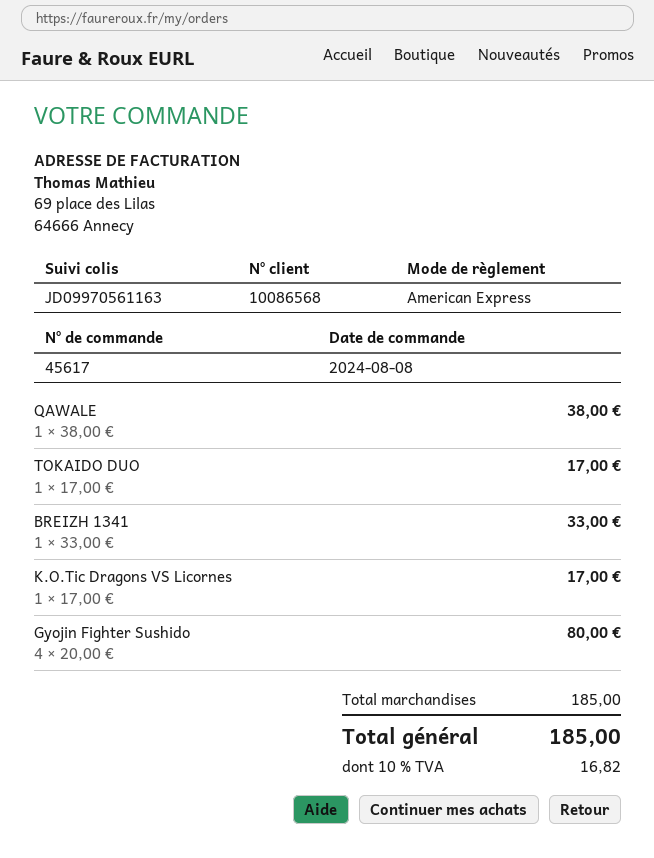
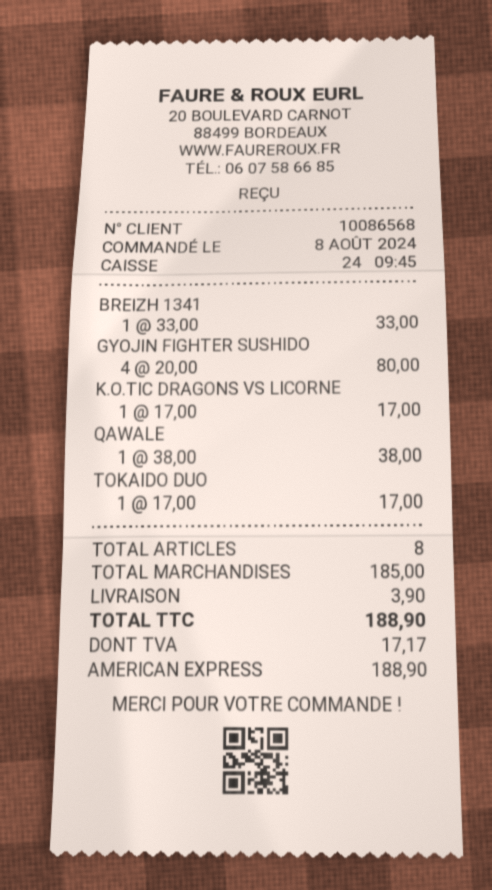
shipping: none -> 3.90
tax: 16.82 -> 17.17
total: 185.00 -> 188.90

